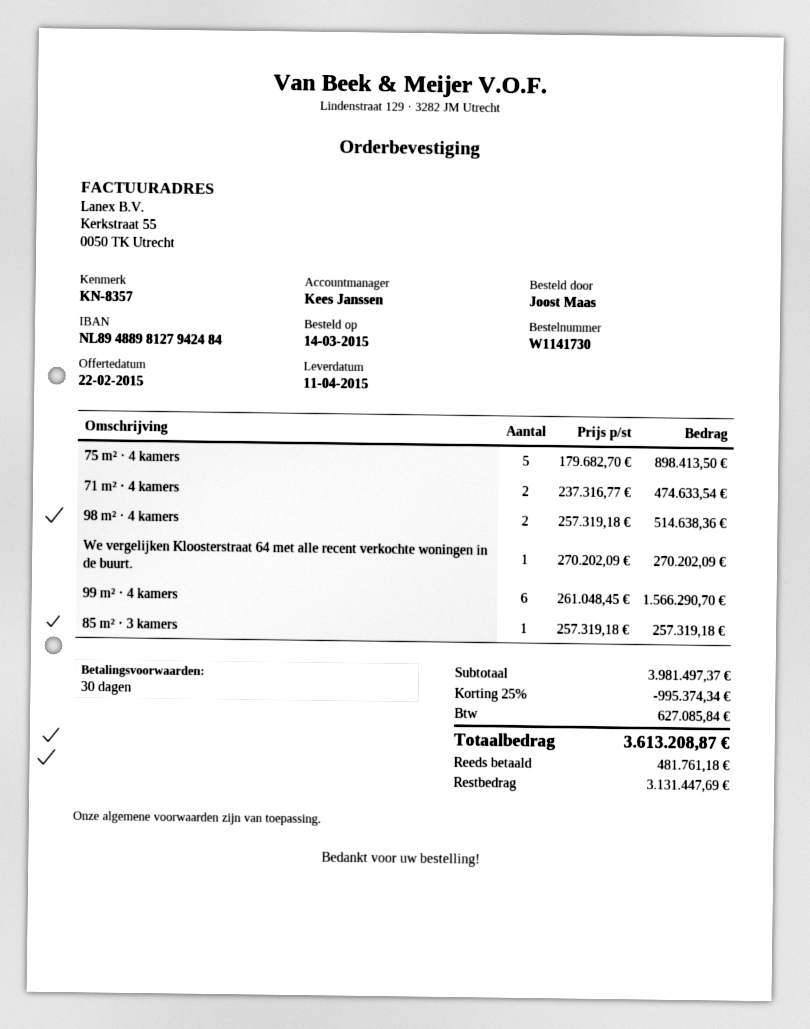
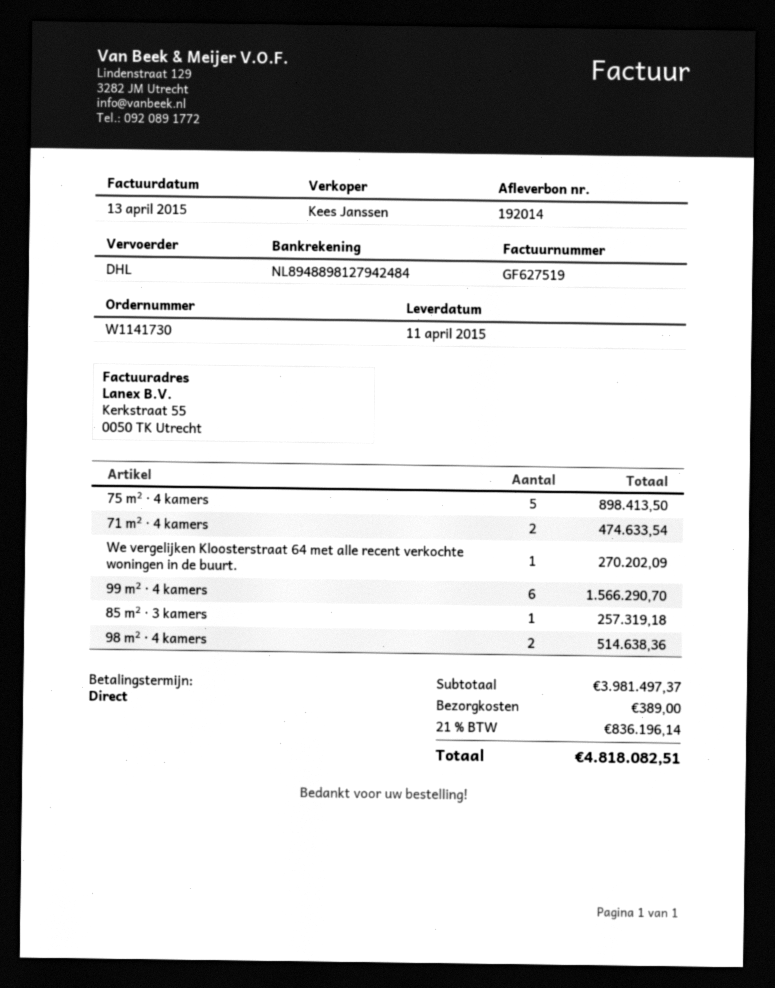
payment terms: 30 days -> on receipt
discount: 25% = 995374.34 -> none
shipping: none -> 389.00
tax: 627085.84 -> 836196.14
total: 3613208.87 -> 4818082.51

